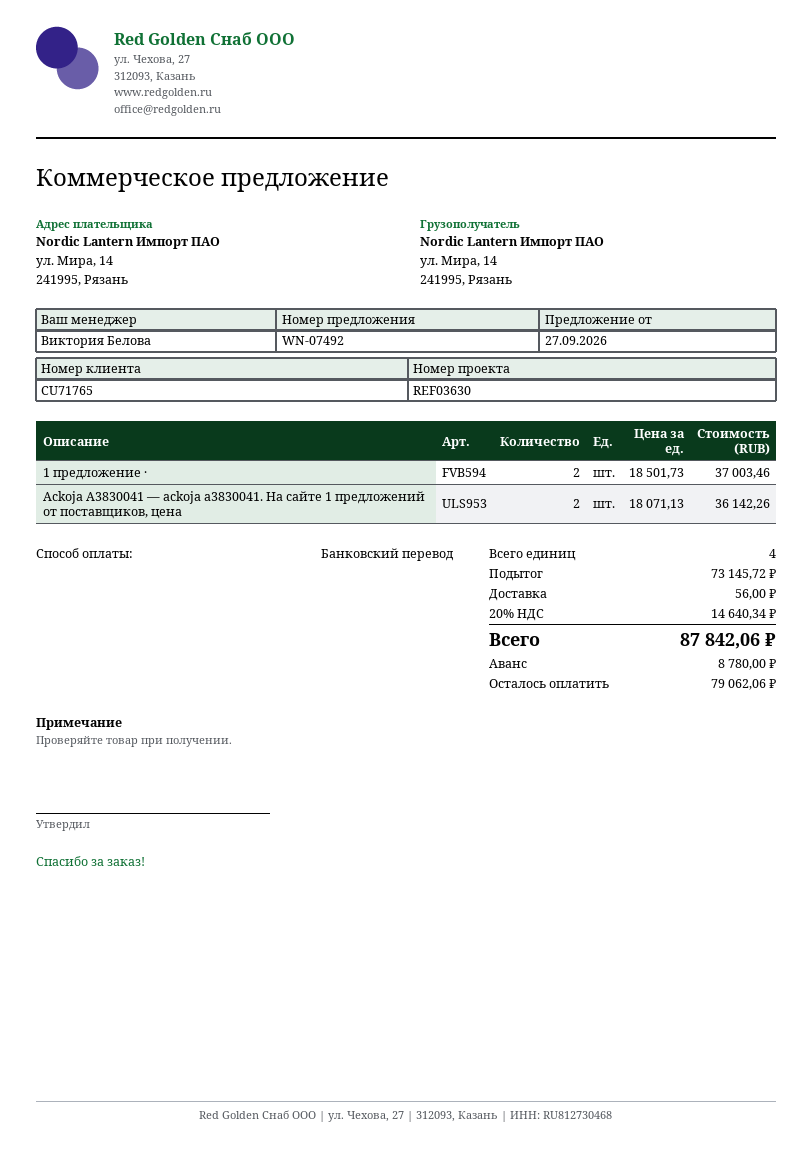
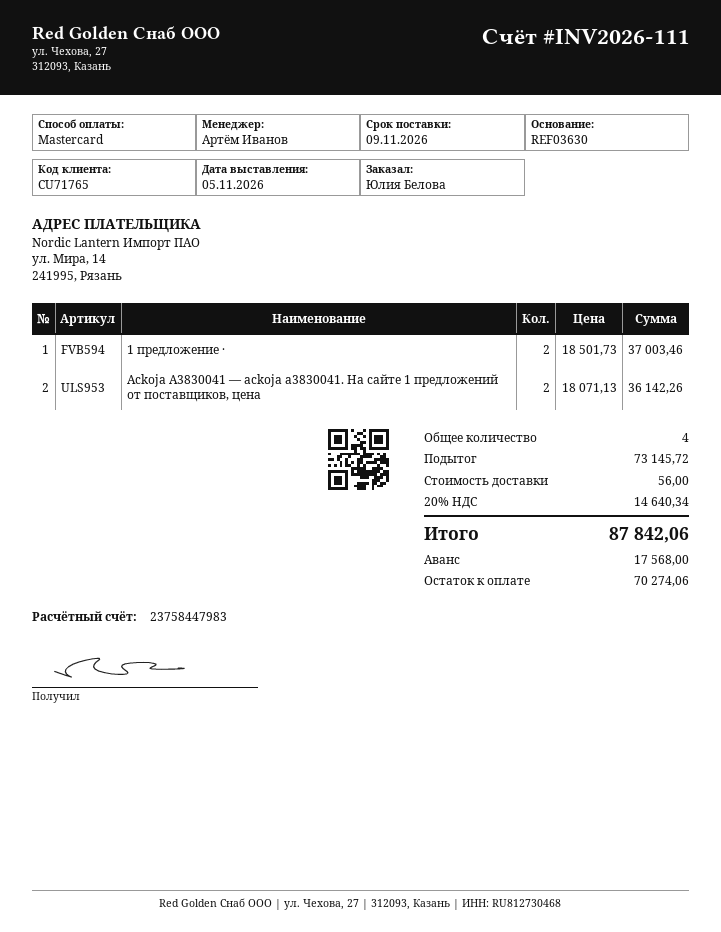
sales rep: Виктория Белова -> Артём Иванов
payment method: bank transfer -> Mastercard
deposit: 8780.00 -> 17568.00
balance: 79062.06 -> 70274.06

